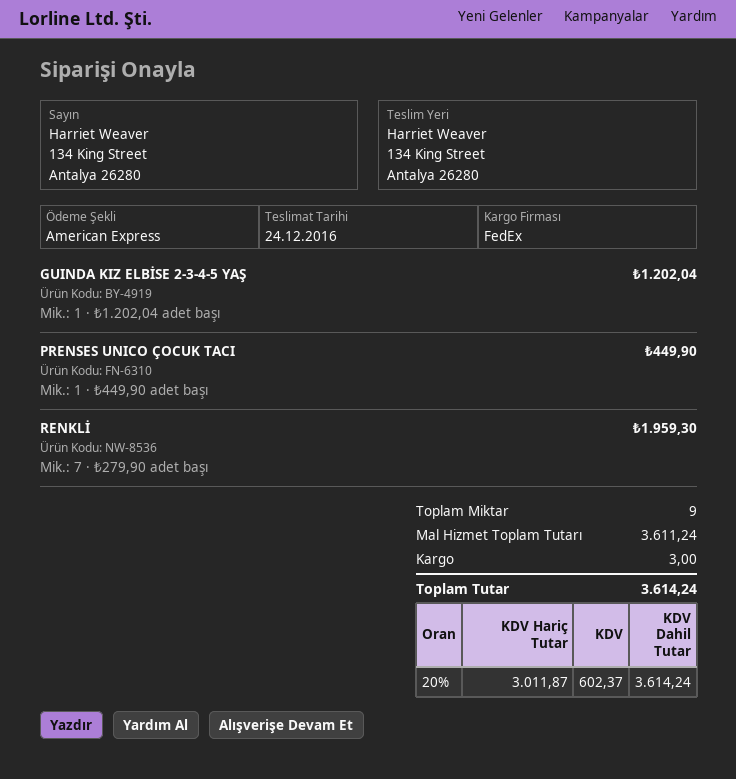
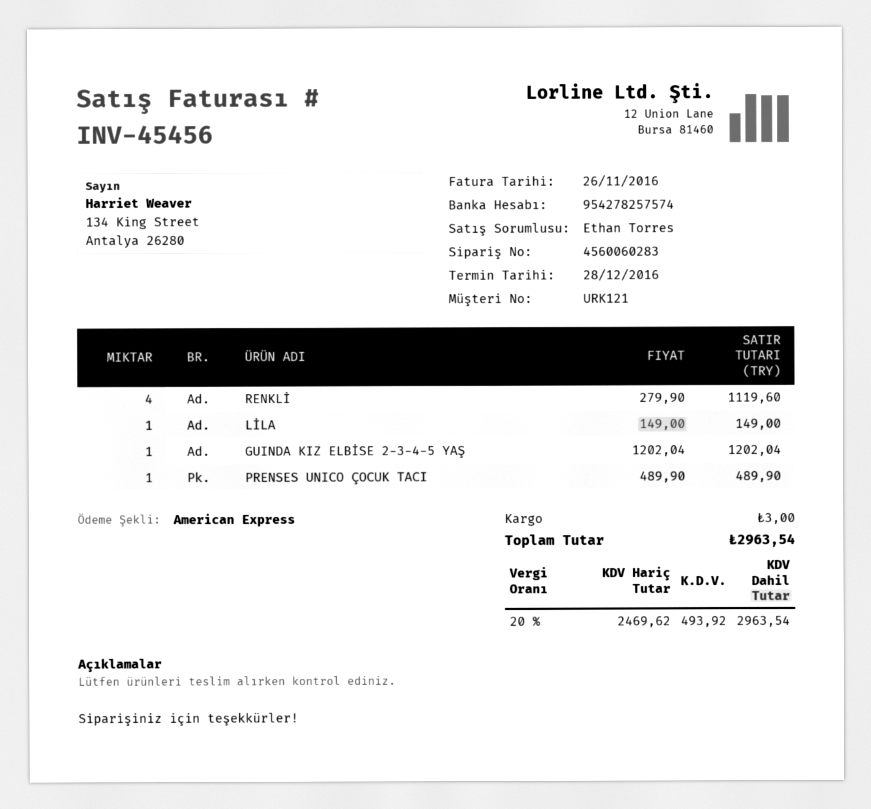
delivery date: 2016-12-24 -> 2016-12-28
PRENSES UNICO ÇOCUK TACI: 1 x 449.90 = 449.90 -> 1 x 489.90 = 489.90
RENKLİ: 7 x 279.90 = 1959.30 -> 4 x 279.90 = 1119.60
LİLA: none -> 1 x 149.00 = 149.00
net: 3011.87 -> 2469.62
tax: 20% = 602.37 -> 20% = 493.92
total: 3614.24 -> 2963.54

